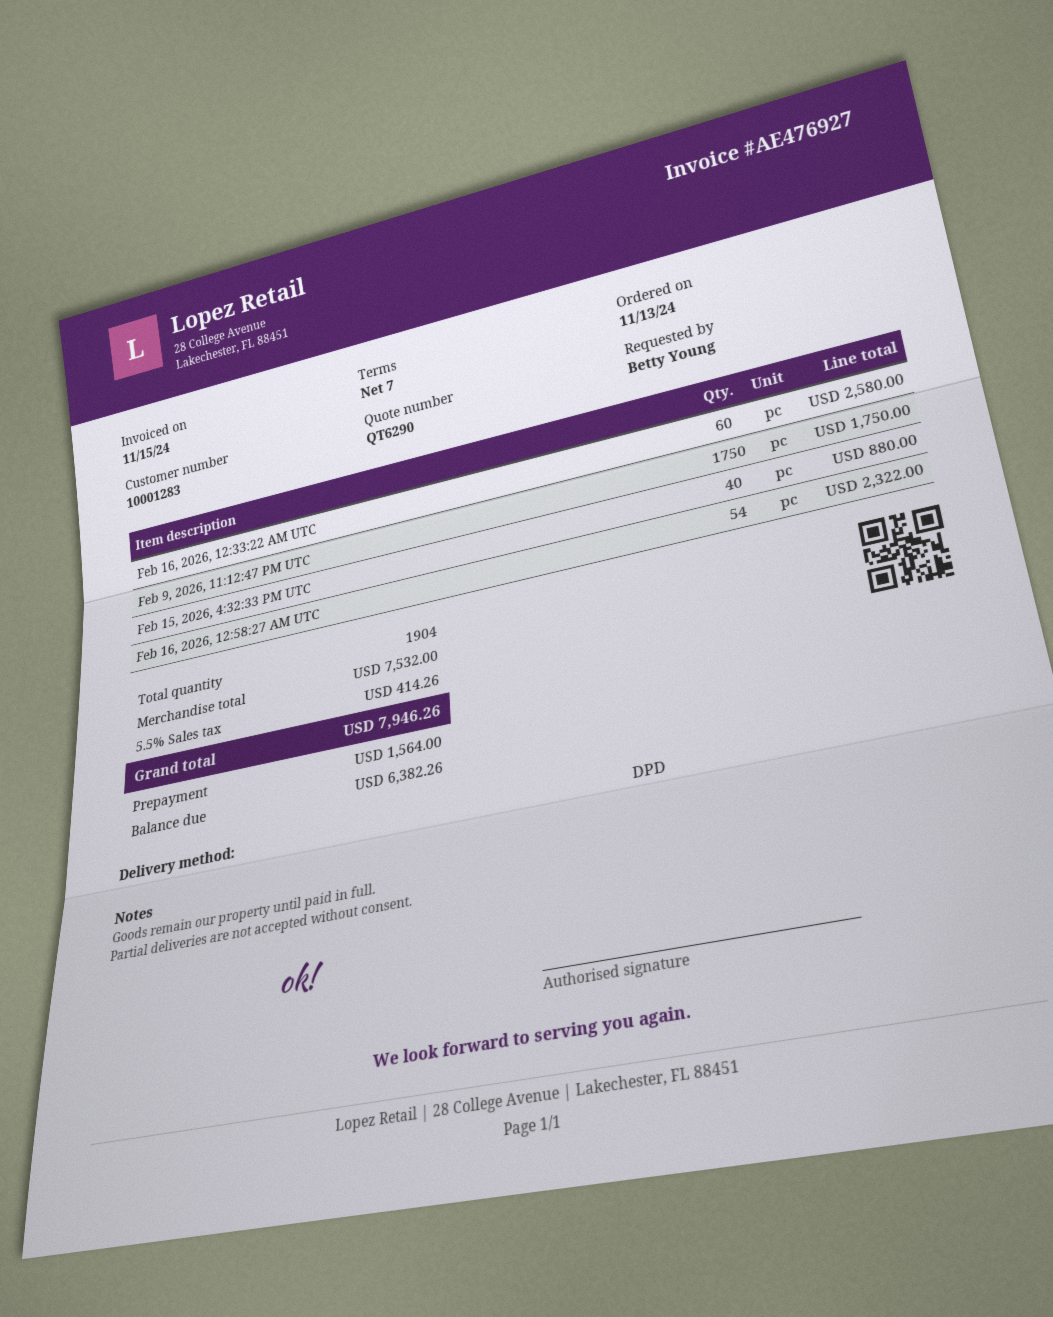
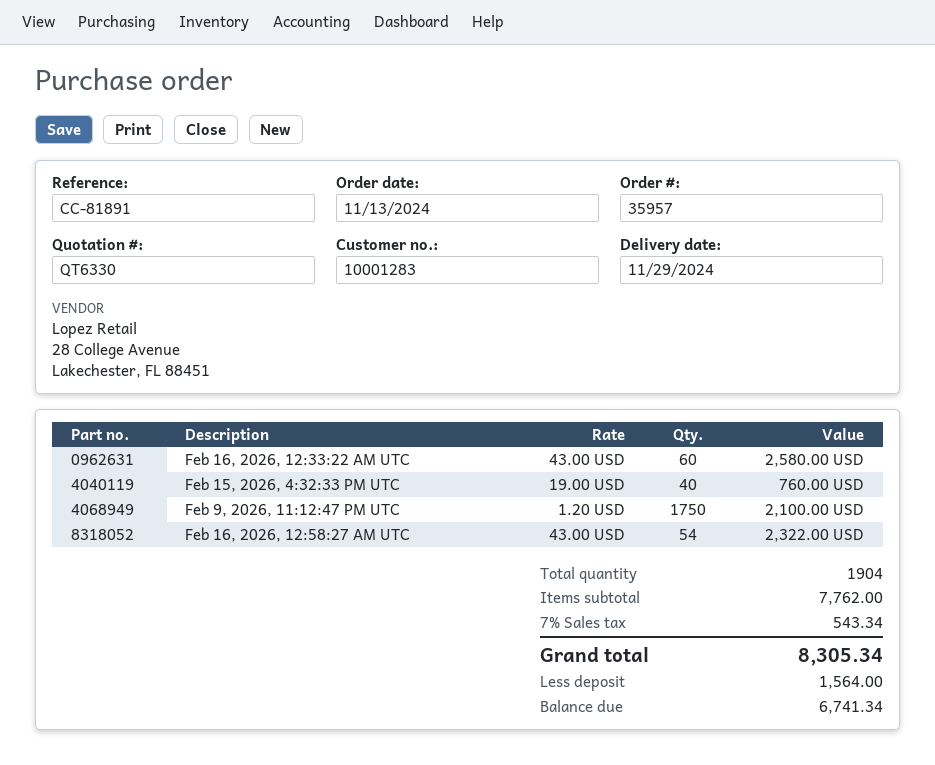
quote number: QT6290 -> QT6330
Feb 9, 2026, 11:12:47 PM UTC: 1750 for 1750.00 -> 1750 for 2100.00
Feb 15, 2026, 4:32:33 PM UTC: 40 for 880.00 -> 40 for 760.00
subtotal: 7532.00 -> 7762.00
tax: 5.5% = 414.26 -> 7% = 543.34
total: 7946.26 -> 8305.34
balance: 6382.26 -> 6741.34

